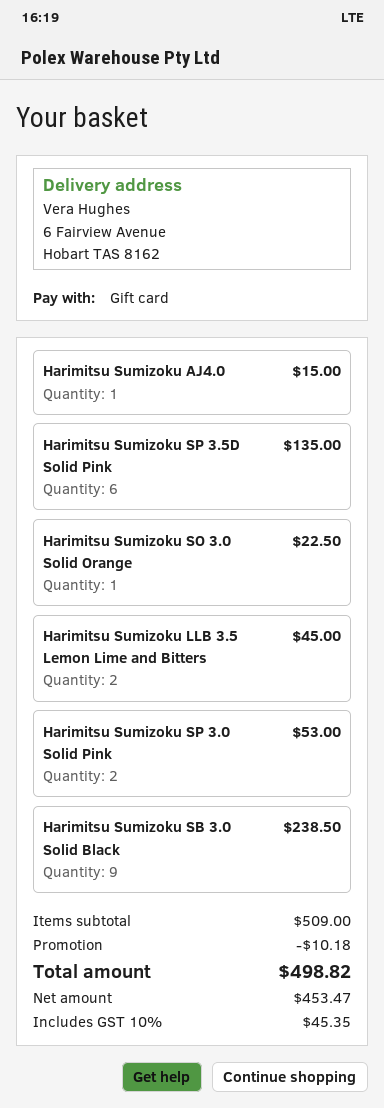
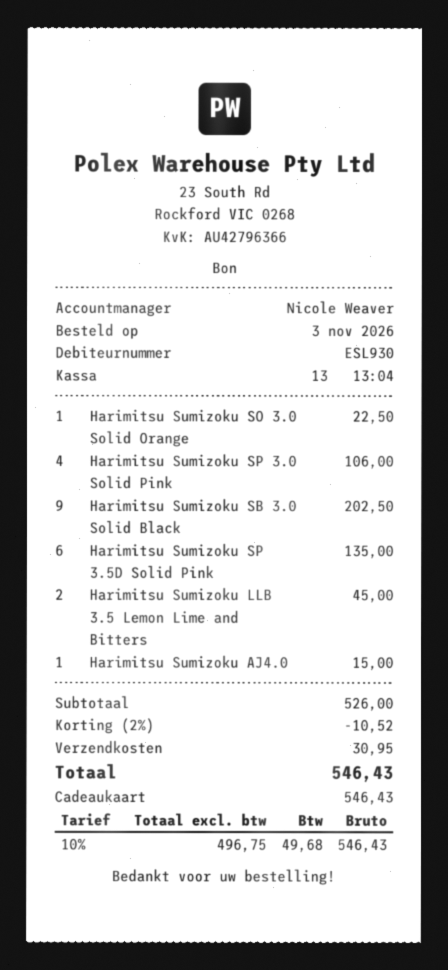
Harimitsu Sumizoku SP 3.0 Solid Pink: 2 for 53.00 -> 4 for 106.00
Harimitsu Sumizoku SB 3.0 Solid Black: 9 for 238.50 -> 9 for 202.50
subtotal: 509.00 -> 526.00
discount: 10.18 -> 10.52
shipping: none -> 30.95
net: 453.47 -> 496.75
tax: 10% = 45.35 -> 10% = 49.68
total: 498.82 -> 546.43

